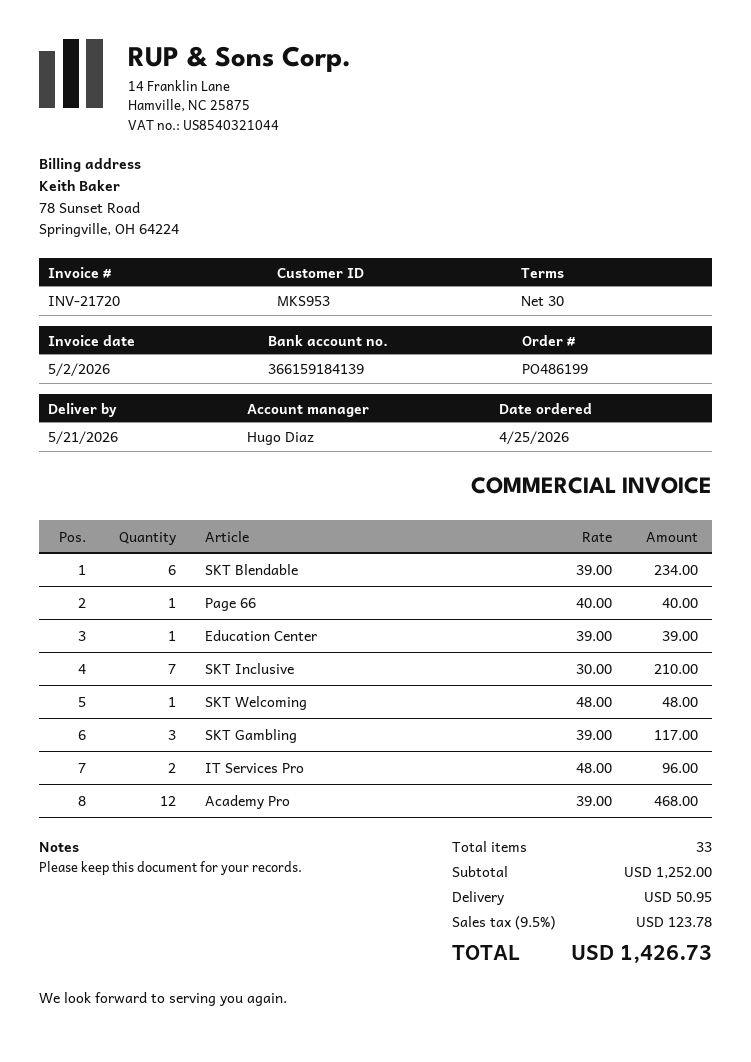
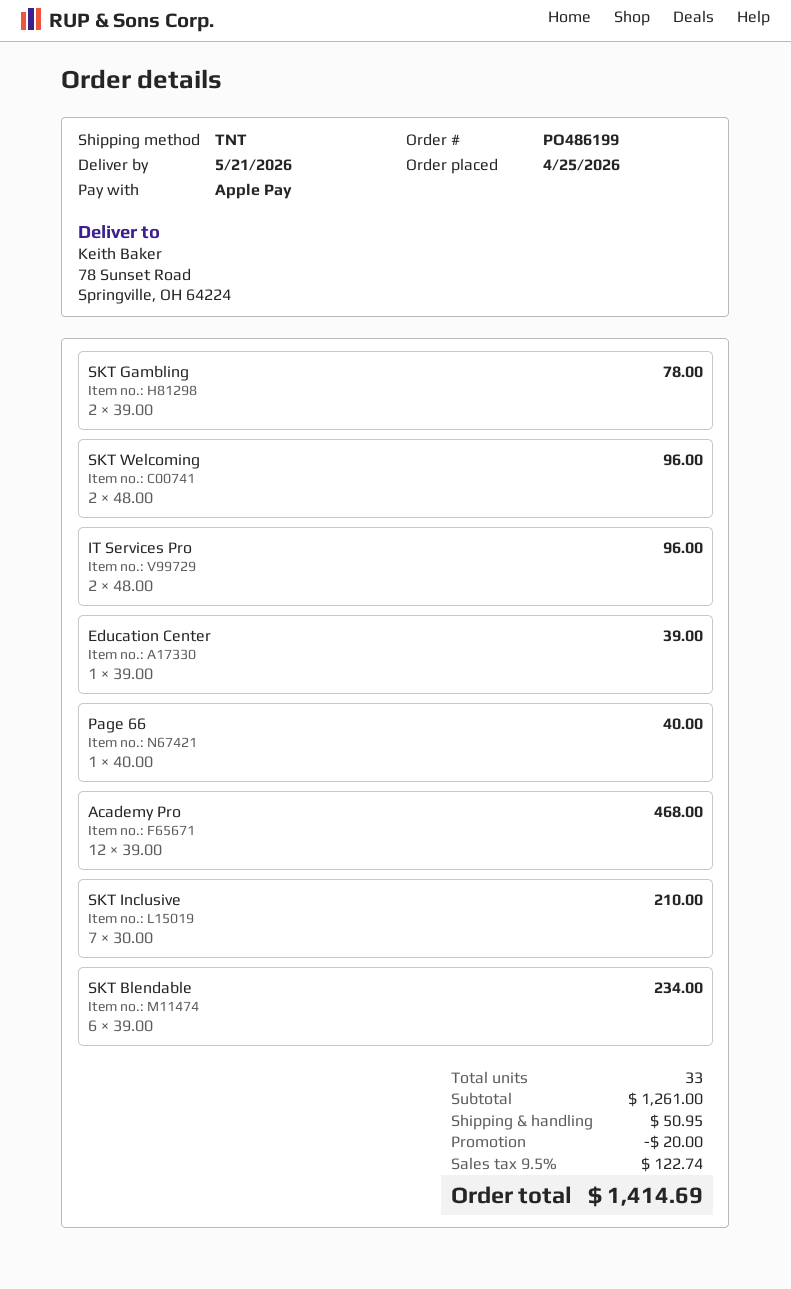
SKT Welcoming: 1 x 48.00 = 48.00 -> 2 x 48.00 = 96.00
SKT Gambling: 3 x 39.00 = 117.00 -> 2 x 39.00 = 78.00
subtotal: 1252.00 -> 1261.00
discount: none -> 20.00
tax: 9.5% = 123.78 -> 9.5% = 122.74
total: 1426.73 -> 1414.69

